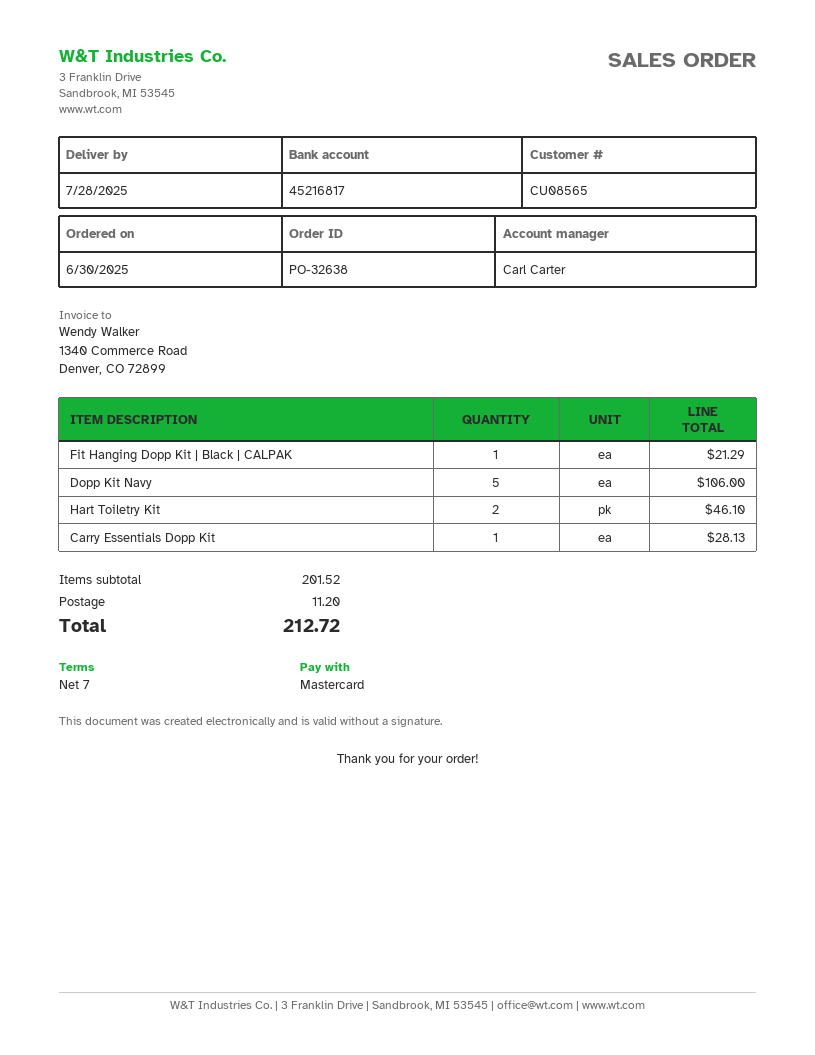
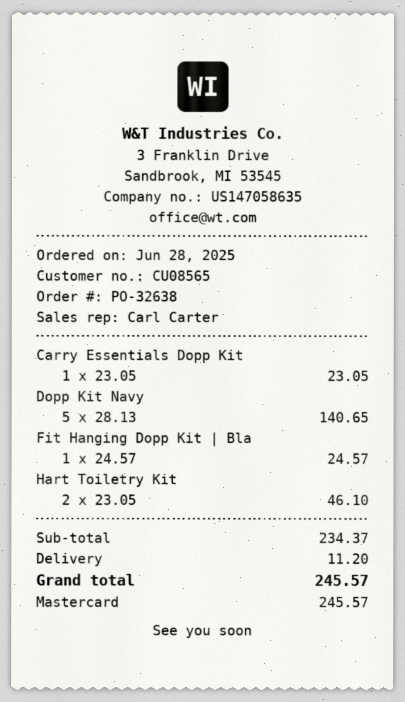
order date: 2025-06-30 -> 2025-06-28
Fit Hanging Dopp Kit | Black | CALPAK: 1 for 21.29 -> 1 for 24.57
Dopp Kit Navy: 5 for 106.00 -> 5 for 140.65
Carry Essentials Dopp Kit: 1 for 28.13 -> 1 for 23.05
subtotal: 201.52 -> 234.37
total: 212.72 -> 245.57

